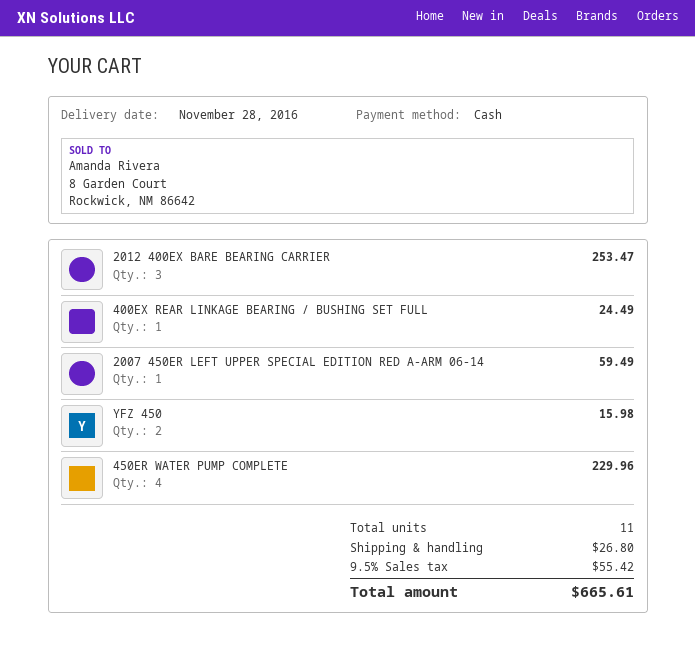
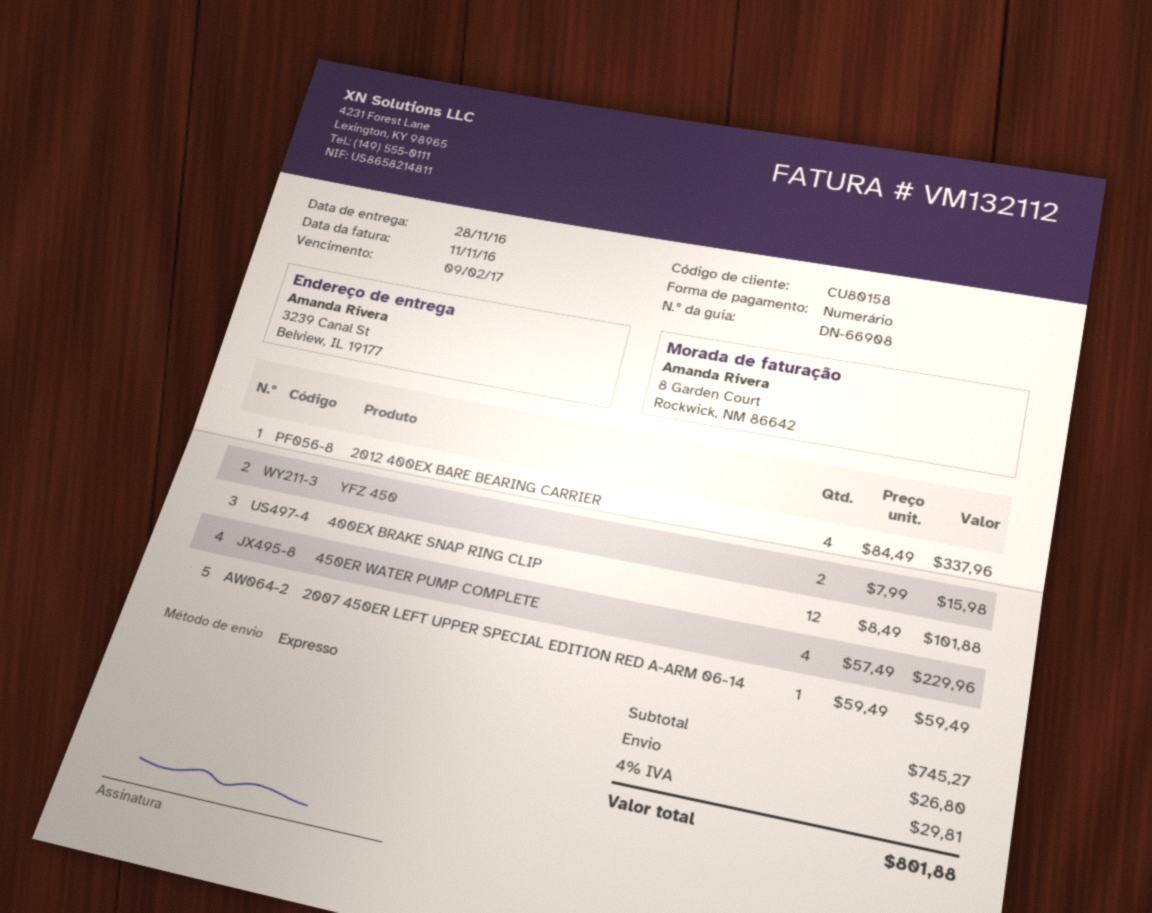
2012 400EX BARE BEARING CARRIER: 3 for 253.47 -> 4 for 337.96
400EX REAR LINKAGE BEARING / BUSHING SET FULL: 1 for 24.49 -> none
400EX BRAKE SNAP RING CLIP: none -> 12 for 101.88
tax: 9.5% = 55.42 -> 4% = 29.81
total: 665.61 -> 801.88

